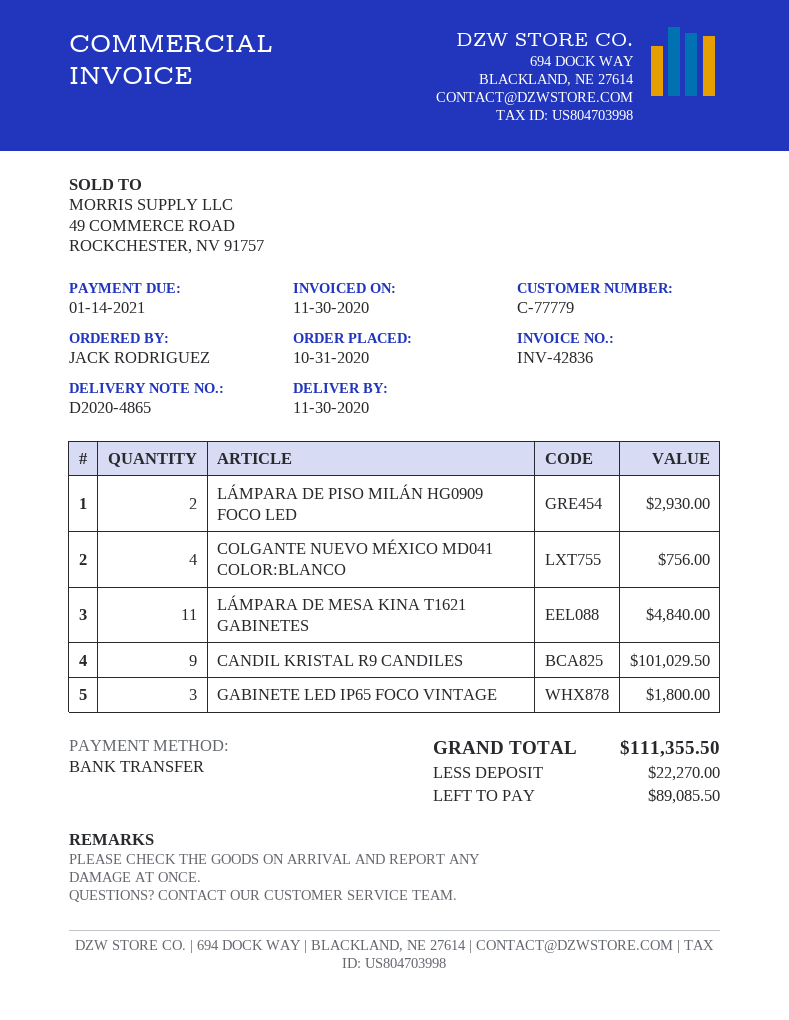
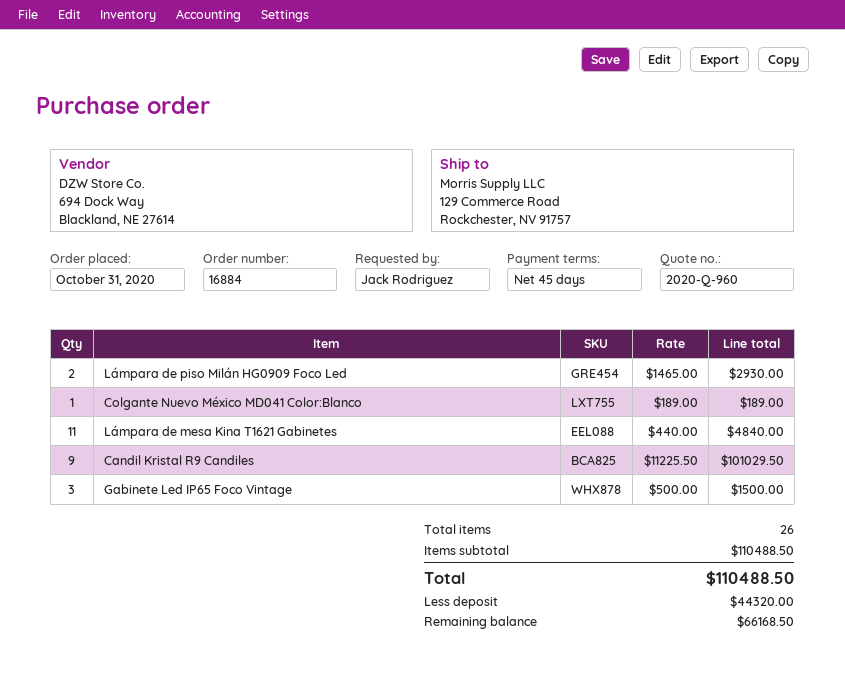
COLGANTE NUEVO MÉXICO MD041 COLOR:BLANCO: 4 for 756.00 -> 1 for 189.00
GABINETE LED IP65 FOCO VINTAGE: 3 for 1800.00 -> 3 for 1500.00
total: 111355.50 -> 110488.50
deposit: 22270.00 -> 44320.00
balance: 89085.50 -> 66168.50

